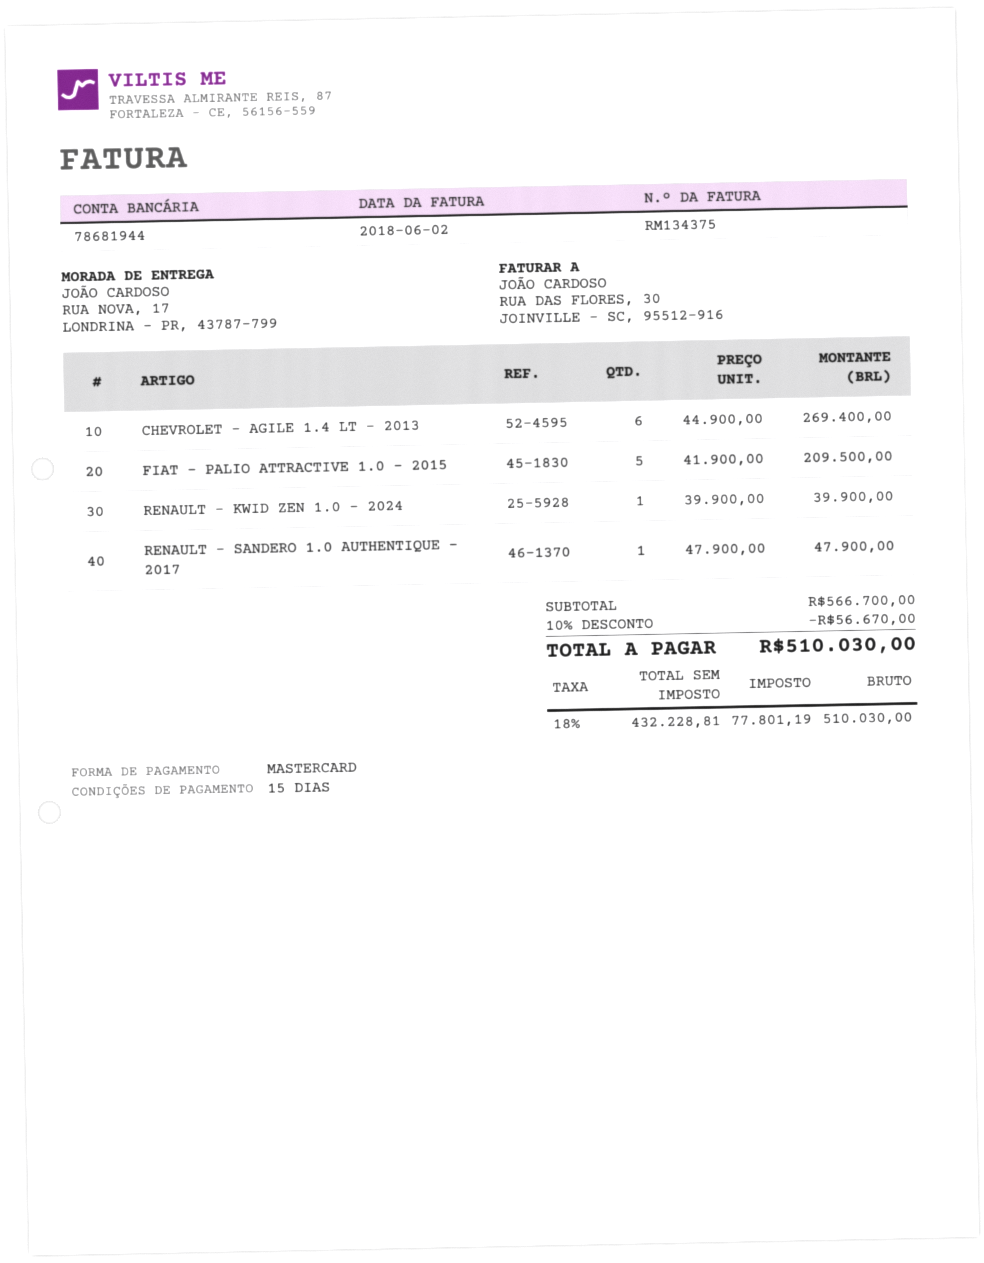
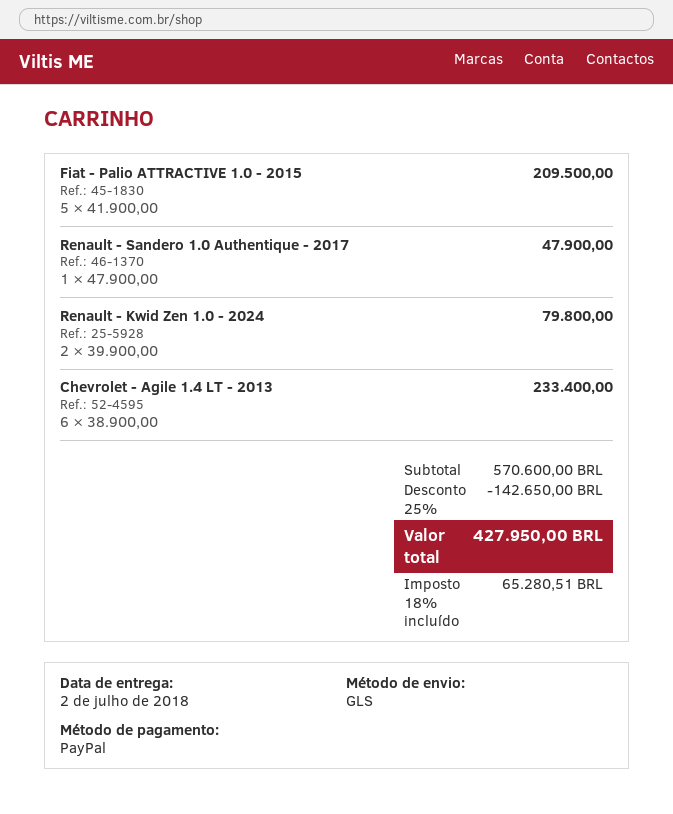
payment method: Mastercard -> PayPal
CHEVROLET - AGILE 1.4 LT - 2013: 6 x 44900.00 = 269400.00 -> 6 x 38900.00 = 233400.00
RENAULT - KWID ZEN 1.0 - 2024: 1 x 39900.00 = 39900.00 -> 2 x 39900.00 = 79800.00
subtotal: 566700.00 -> 570600.00
discount: 10% = 56670.00 -> 25% = 142650.00
tax: 18% = 77801.19 -> 18% = 65280.51
total: 510030.00 -> 427950.00

